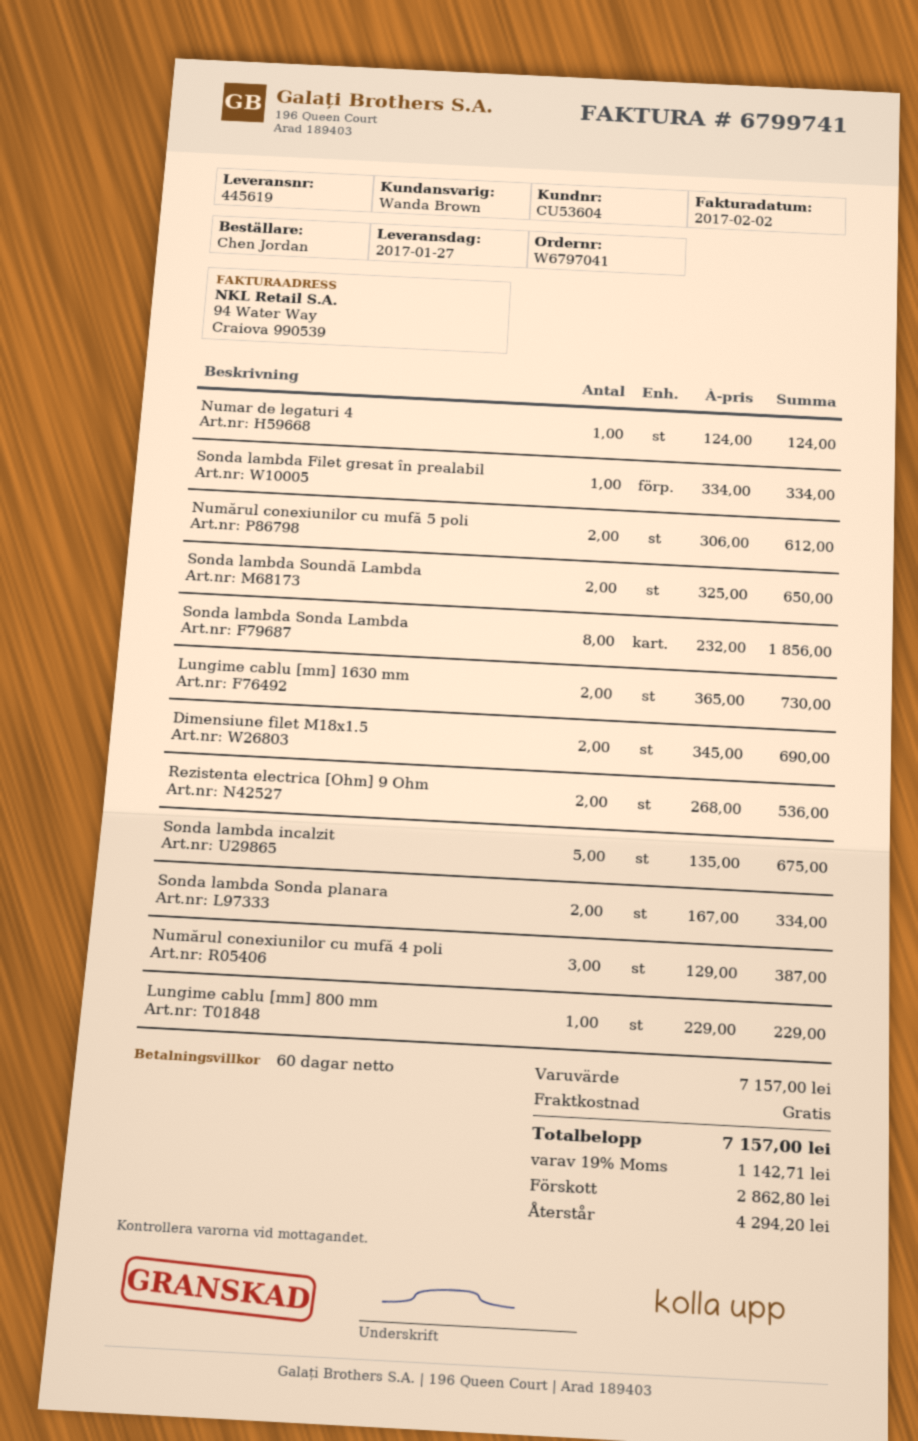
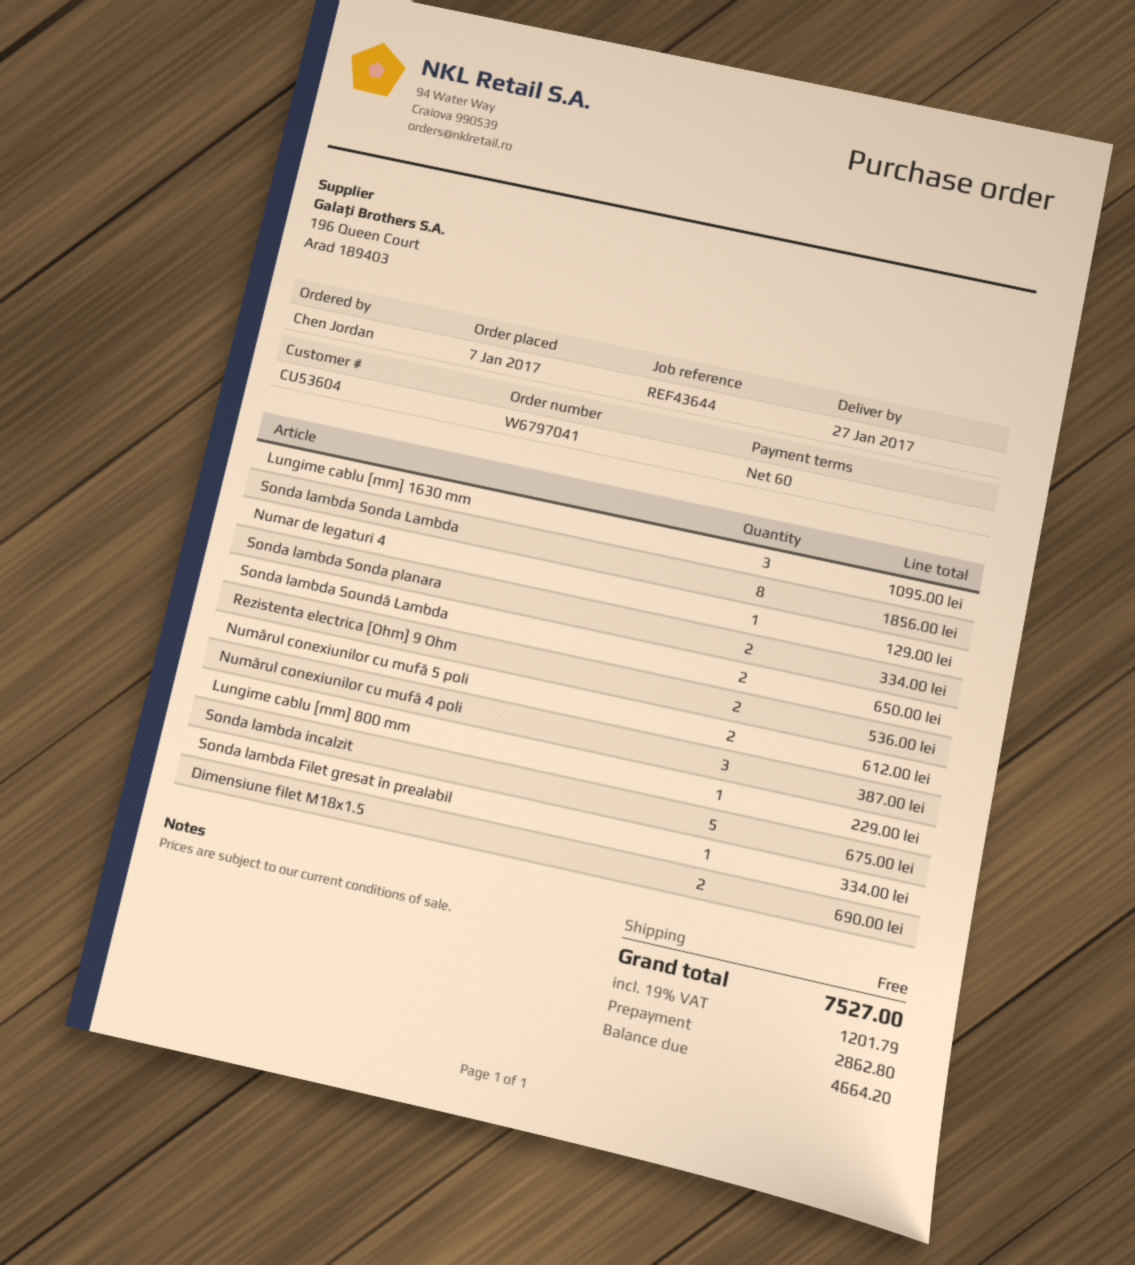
Numar de legaturi 4: 1 for 124.00 -> 1 for 129.00
Lungime cablu [mm] 1630 mm: 2 for 730.00 -> 3 for 1095.00
tax: 19% = 1142.71 -> 19% = 1201.79
total: 7157.00 -> 7527.00
balance: 4294.20 -> 4664.20

